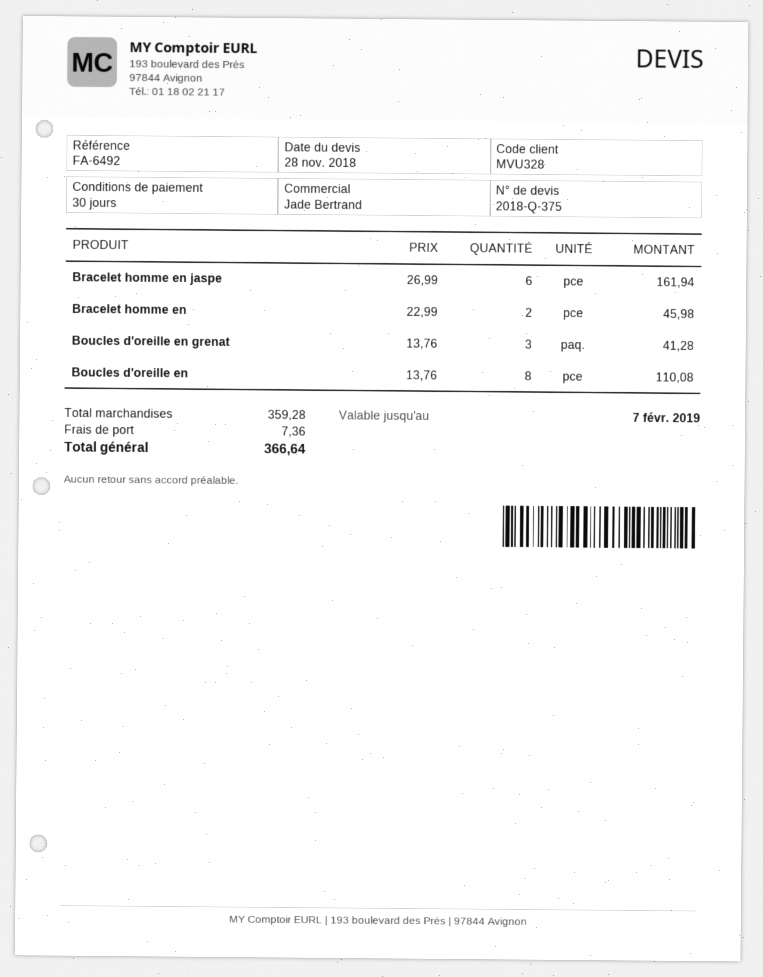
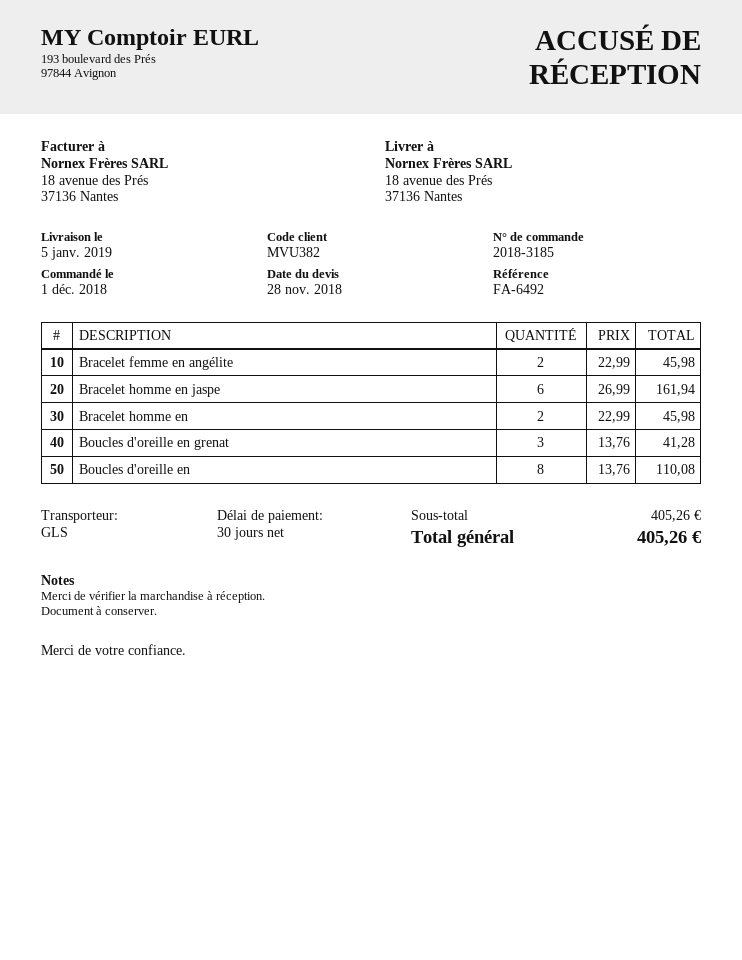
customer number: MVU328 -> MVU382
Bracelet femme en angélite: none -> 2 x 22.99 = 45.98
subtotal: 359.28 -> 405.26
shipping: 7.36 -> none
total: 366.64 -> 405.26

